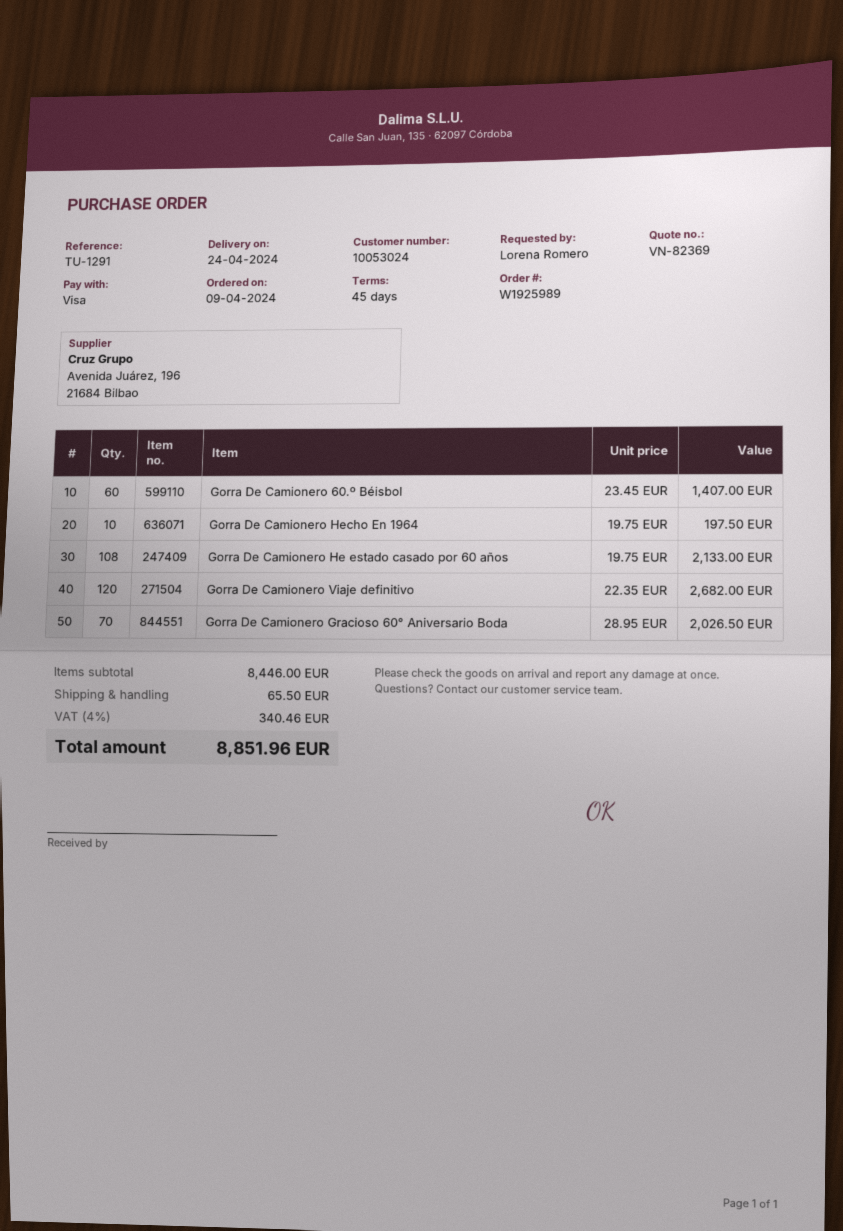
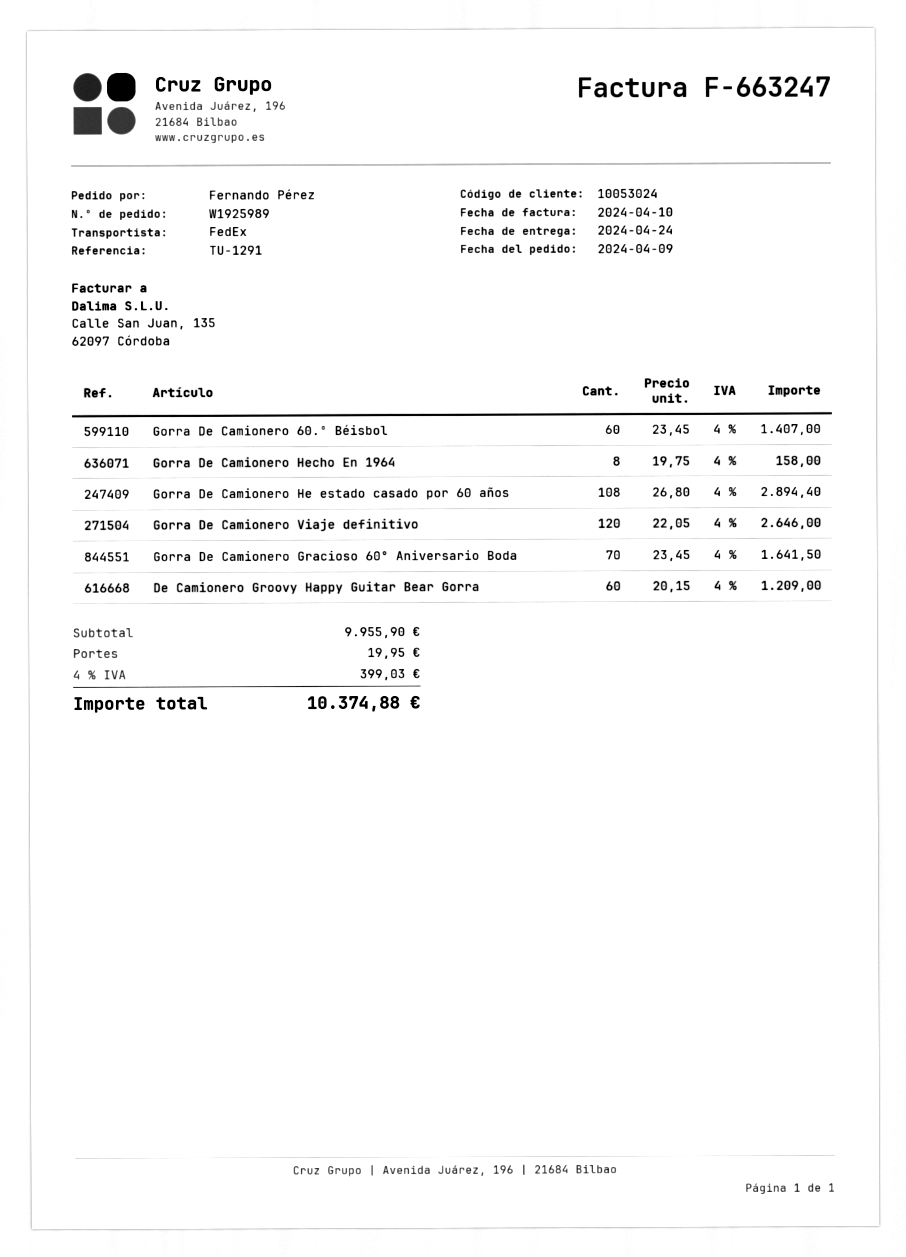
ordered by: Lorena Romero -> Fernando Pérez
Gorra De Camionero Hecho En 1964: 10 x 19.75 = 197.50 -> 8 x 19.75 = 158.00
Gorra De Camionero He estado casado por 60 años: 108 x 19.75 = 2133.00 -> 108 x 26.80 = 2894.40
Gorra De Camionero Viaje definitivo: 120 x 22.35 = 2682.00 -> 120 x 22.05 = 2646.00
Gorra De Camionero Gracioso 60° Aniversario Boda: 70 x 28.95 = 2026.50 -> 70 x 23.45 = 1641.50
De Camionero Groovy Happy Guitar Bear Gorra: none -> 60 x 20.15 = 1209.00
subtotal: 8446.00 -> 9955.90
shipping: 65.50 -> 19.95
tax: 4% = 340.46 -> 4% = 399.03
total: 8851.96 -> 10374.88

